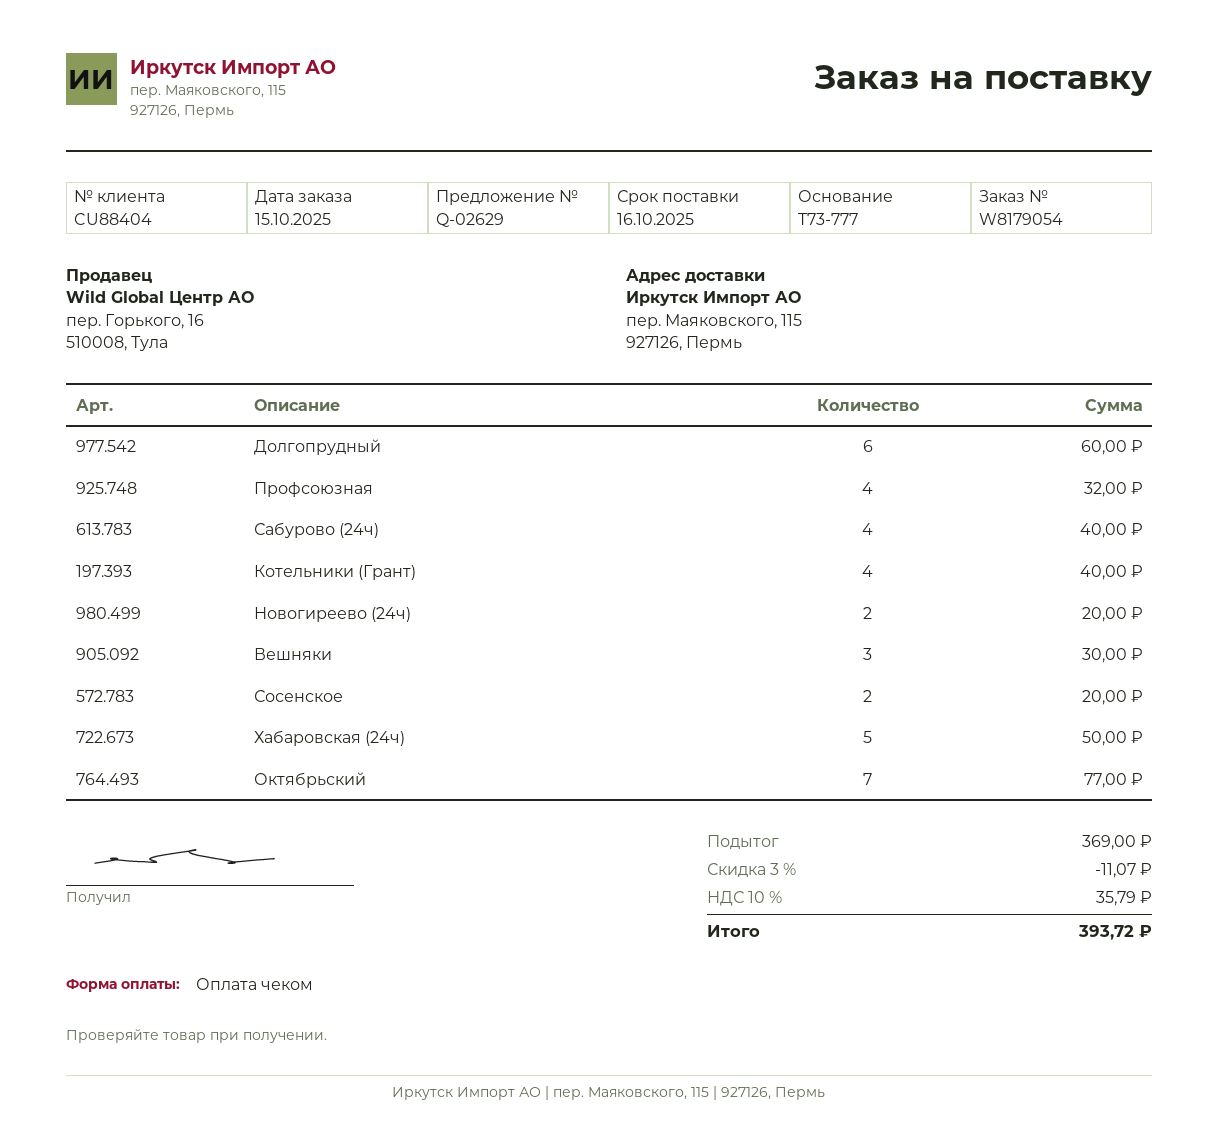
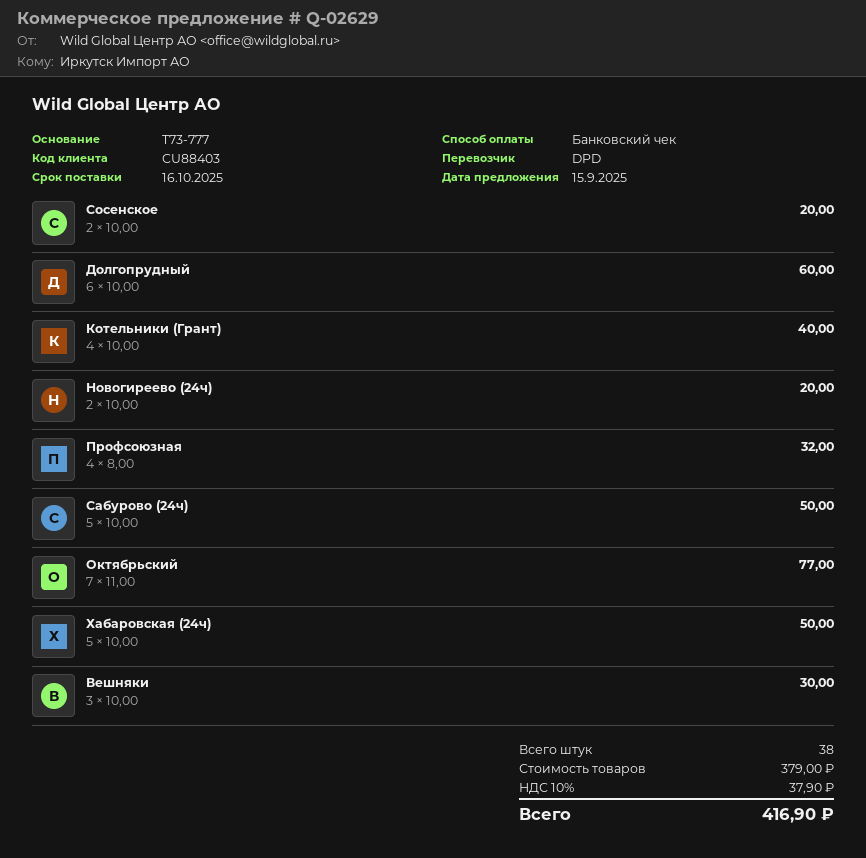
customer number: CU88404 -> CU88403
Сабурово (24ч): 4 for 40.00 -> 5 for 50.00
subtotal: 369.00 -> 379.00
discount: 3% = 11.07 -> none
tax: 10% = 35.79 -> 10% = 37.90
total: 393.72 -> 416.90

